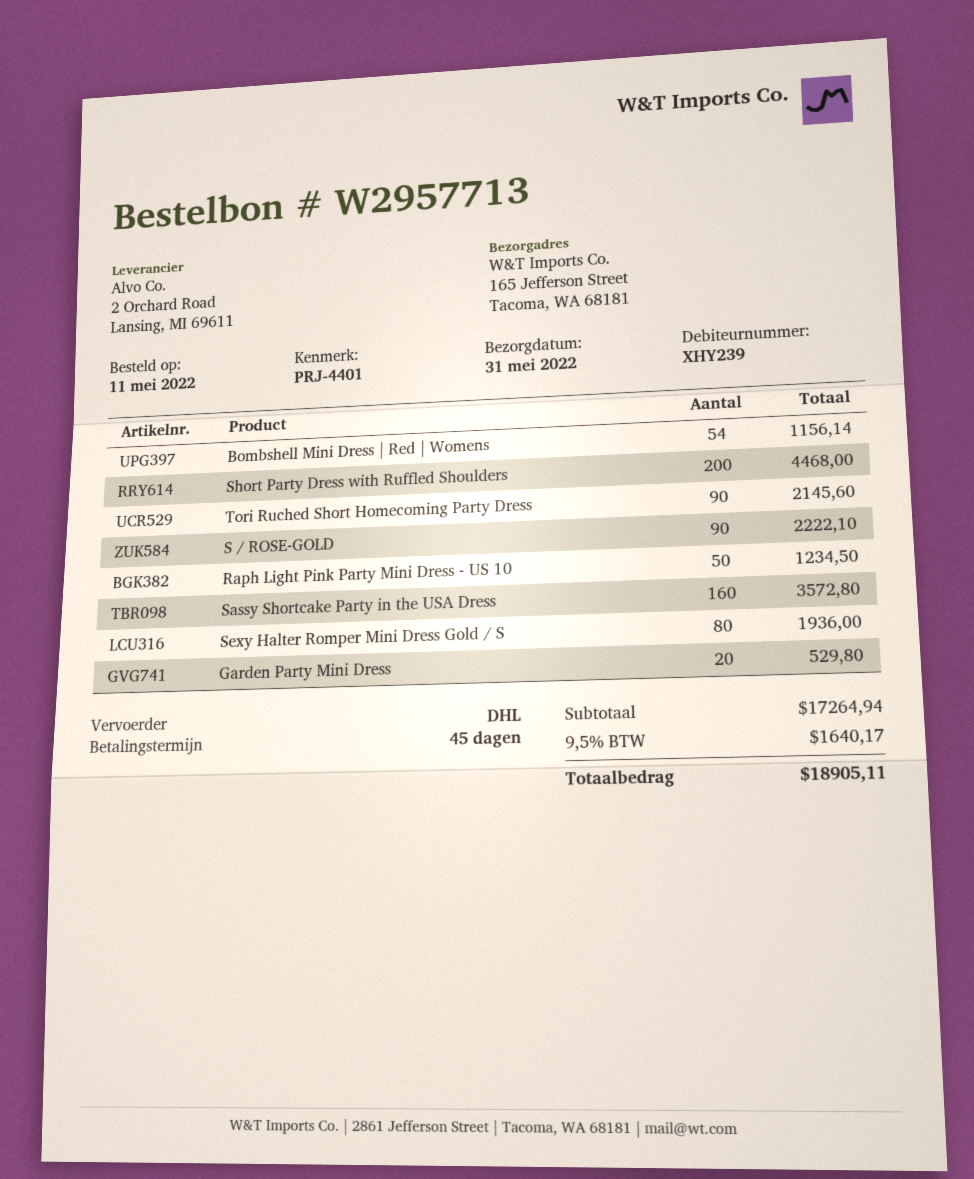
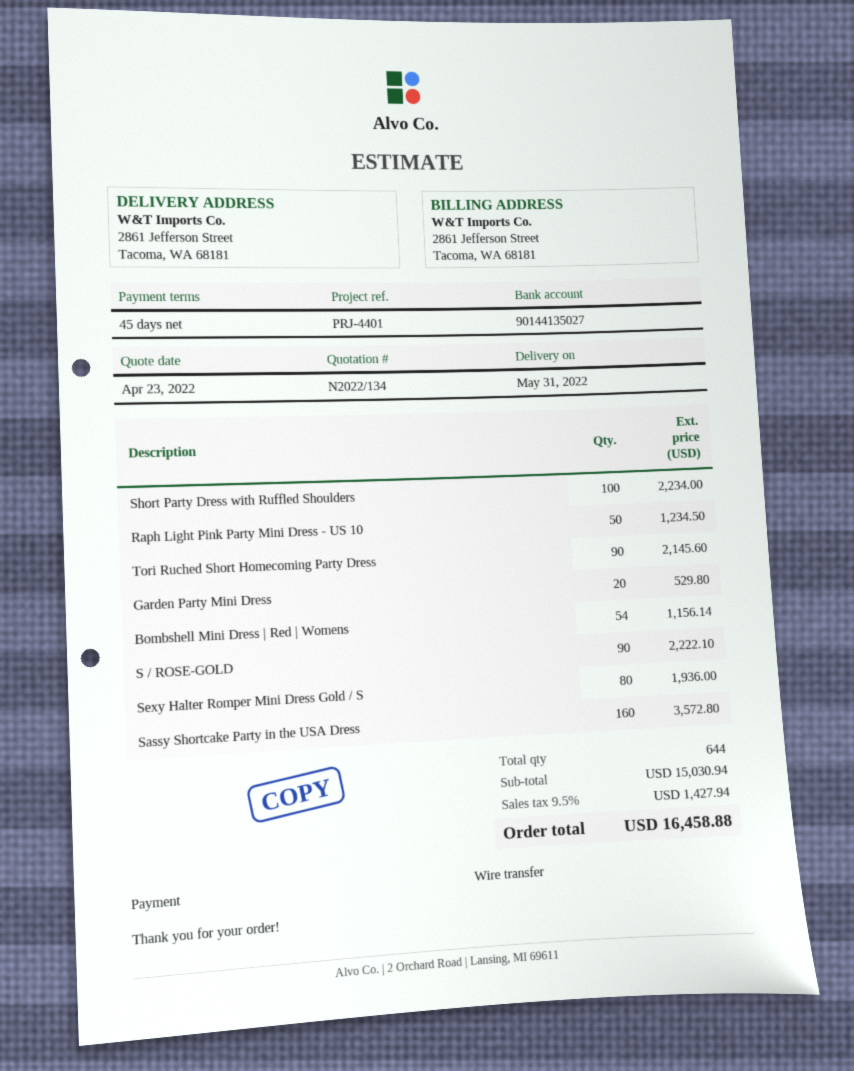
ship to: 165 Jefferson Street, Tacoma, WA 68181 -> 2861 Jefferson Street, Tacoma, WA 68181
Short Party Dress with Ruffled Shoulders: 200 for 4468.00 -> 100 for 2234.00
subtotal: 17264.94 -> 15030.94
tax: 9.5% = 1640.17 -> 9.5% = 1427.94
total: 18905.11 -> 16458.88

